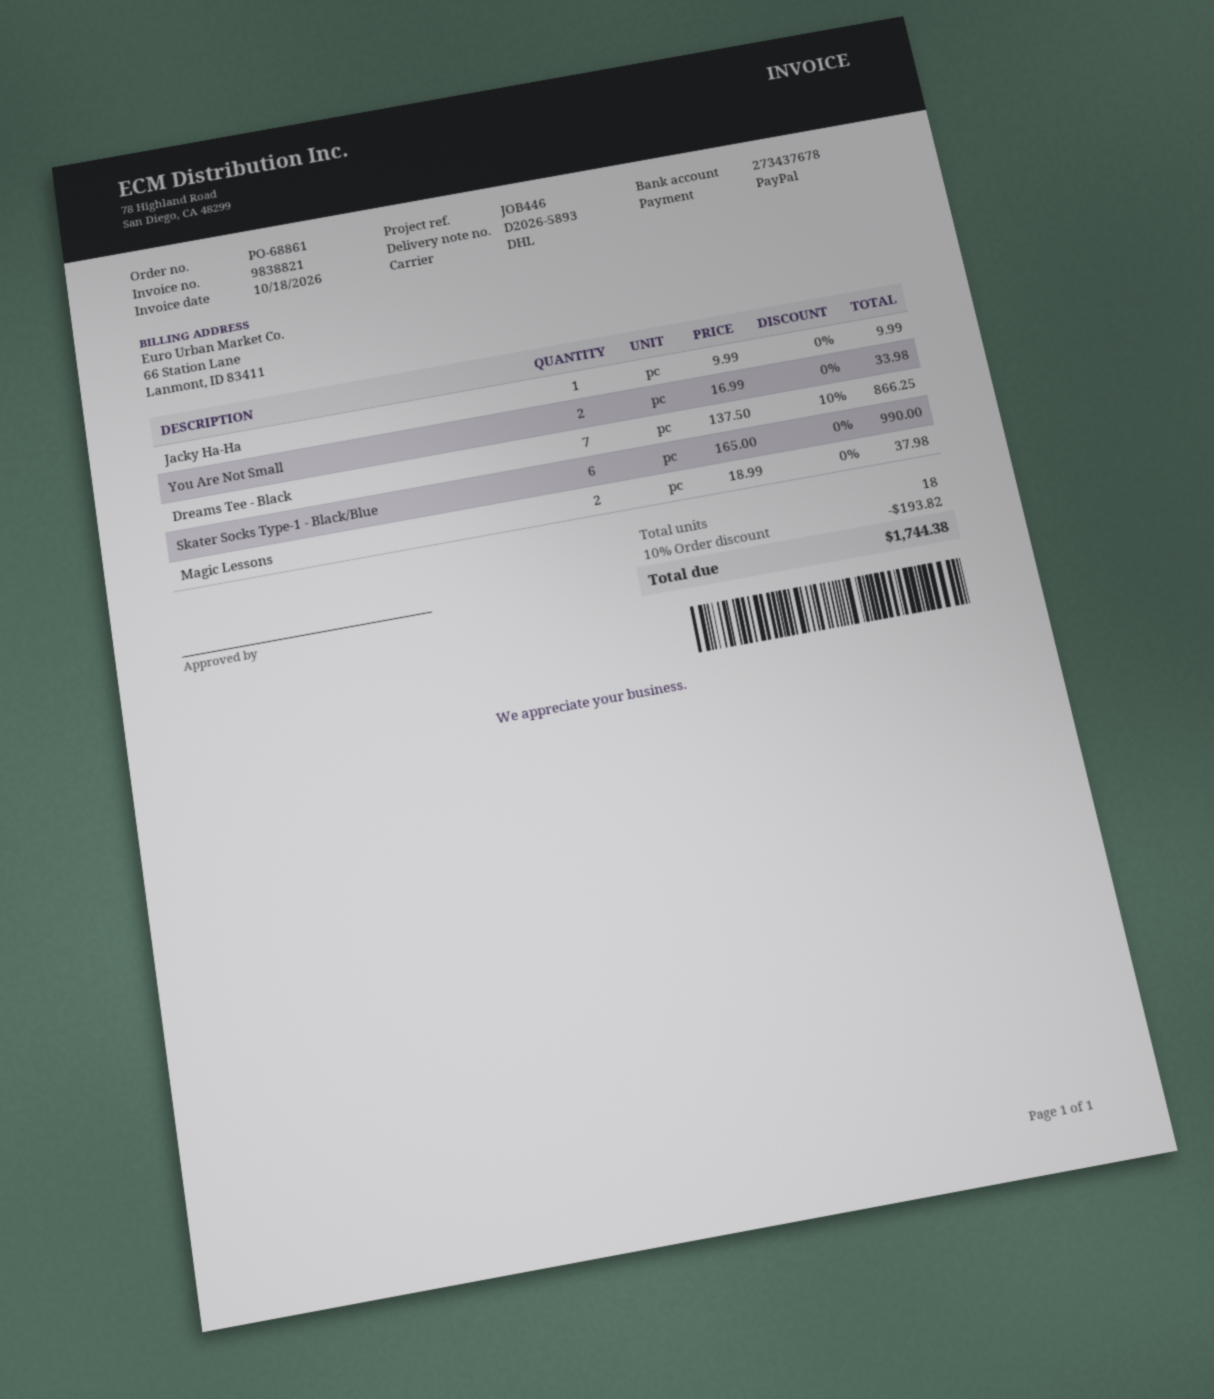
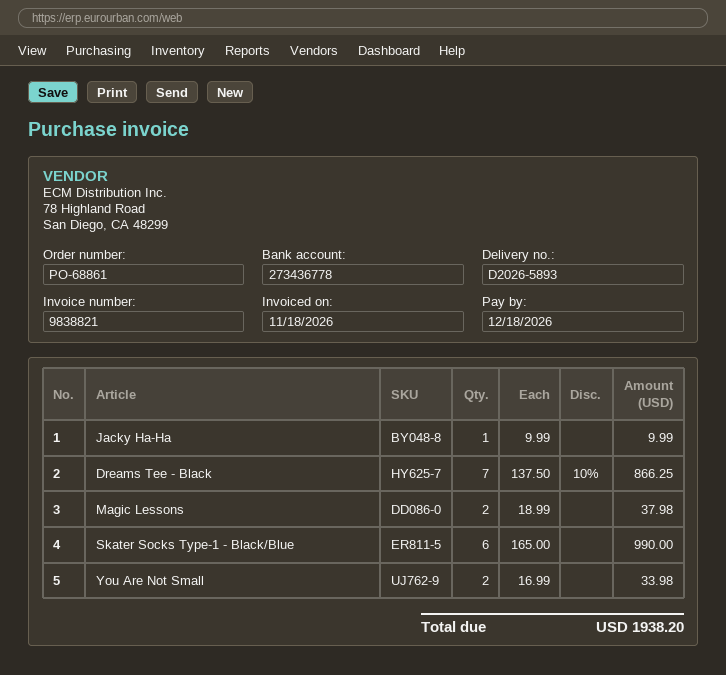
invoice date: 2026-10-18 -> 2026-11-18
bank account: 273437678 -> 273436778
discount: 10% = 193.82 -> none
total: 1744.38 -> 1938.20

